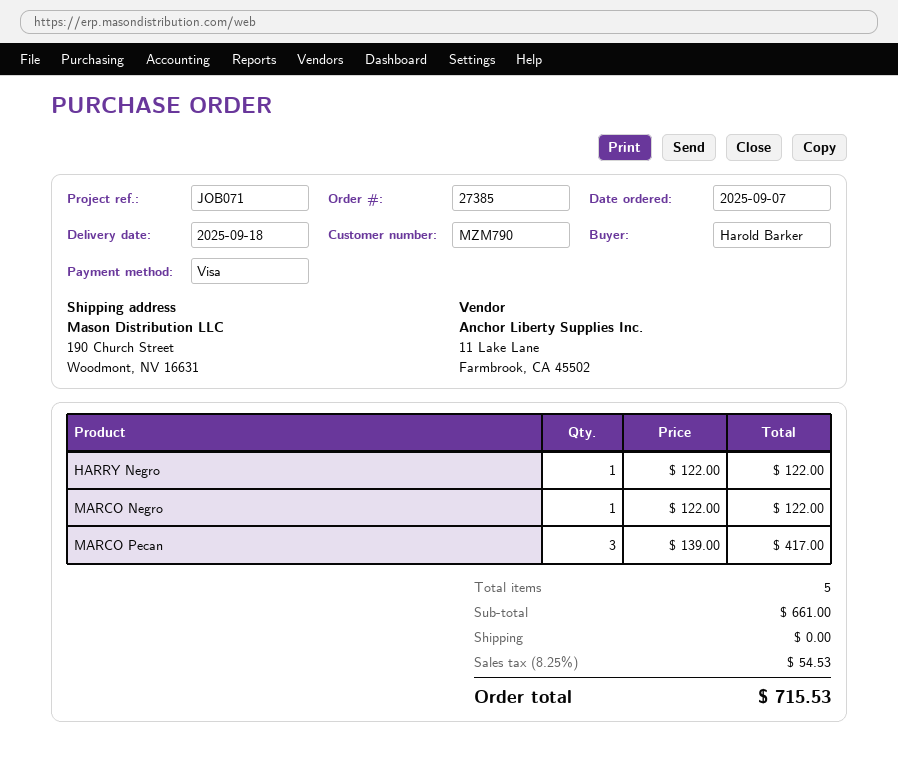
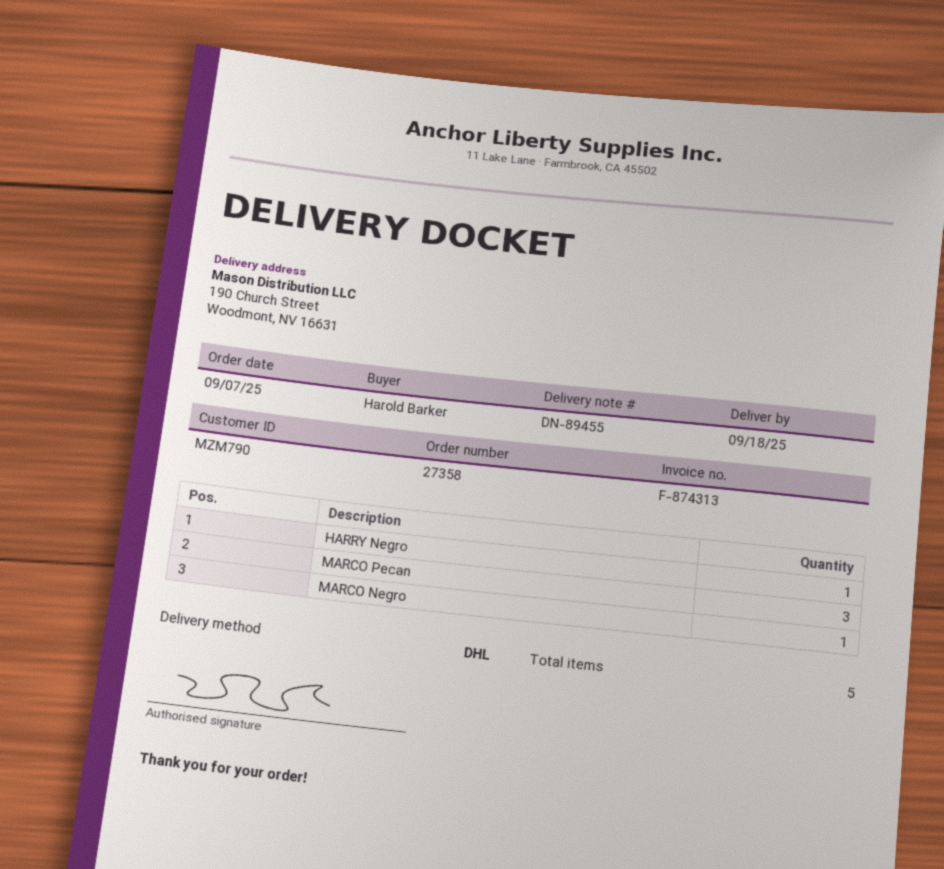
order number: 27385 -> 27358

